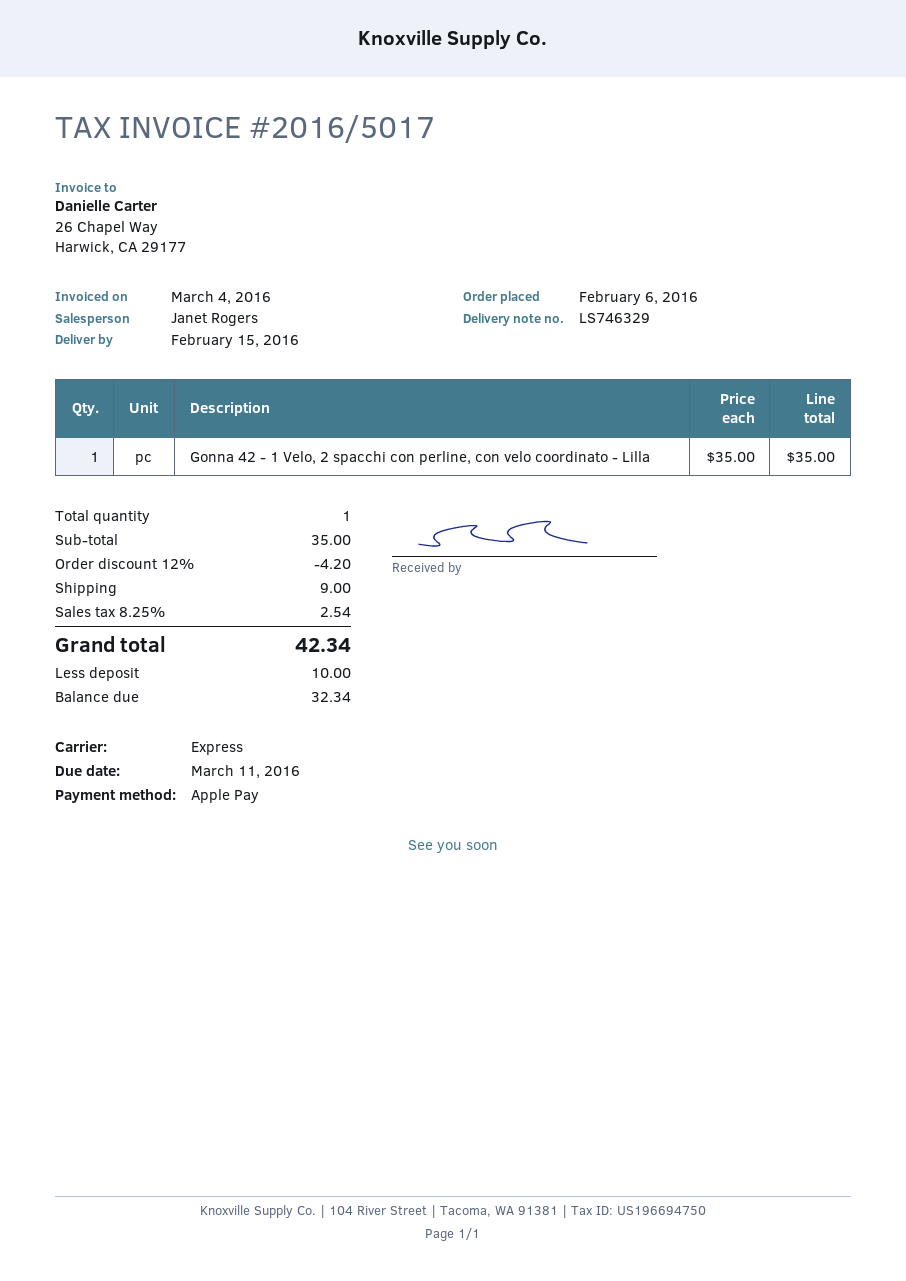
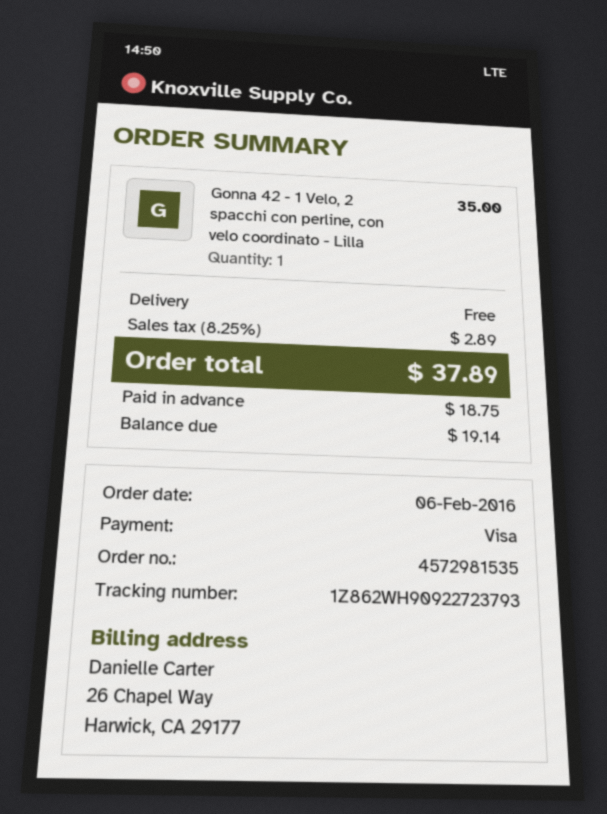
payment method: Apple Pay -> Visa
discount: 12% = 4.20 -> none
shipping: 9.00 -> 0.00
tax: 8.25% = 2.54 -> 8.25% = 2.89
total: 42.34 -> 37.89
deposit: 10.00 -> 18.75
balance: 32.34 -> 19.14

